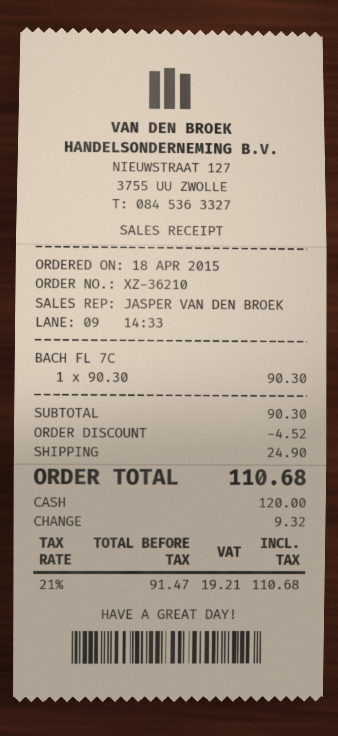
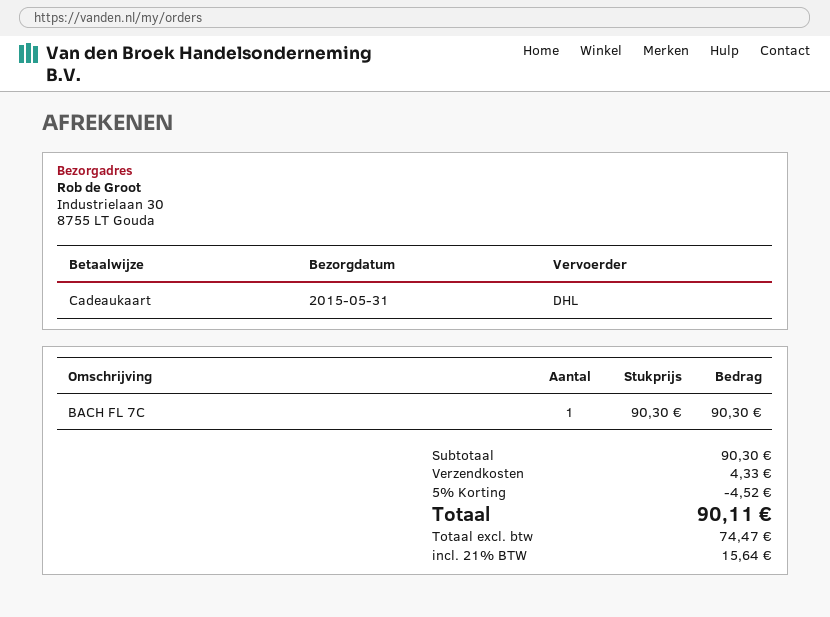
payment method: cash -> gift card
shipping: 24.90 -> 4.33
net: 91.47 -> 74.47
tax: 21% = 19.21 -> 21% = 15.64
total: 110.68 -> 90.11

